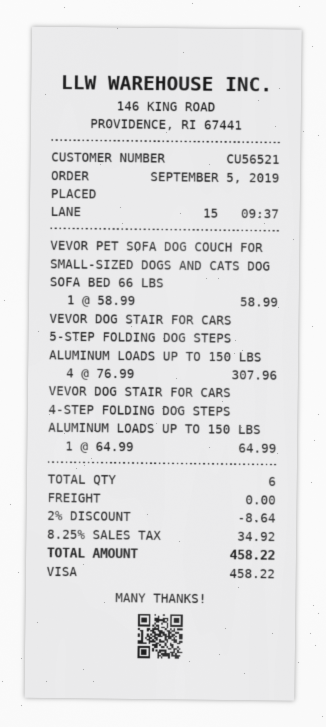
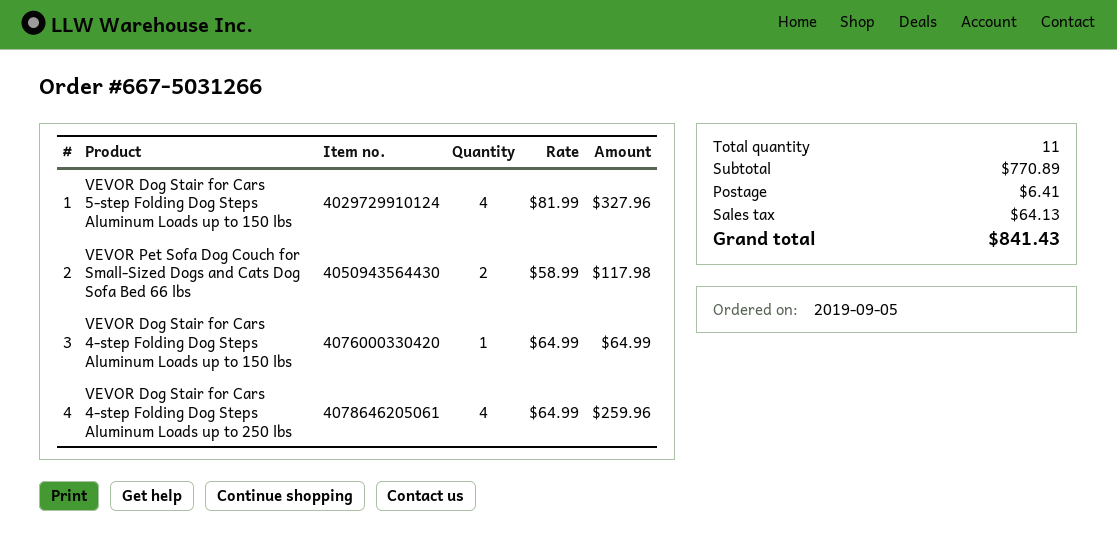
VEVOR PET SOFA DOG COUCH FOR SMALL-SIZED DOGS AND CATS DOG SOFA BED 66 LBS: 1 x 58.99 = 58.99 -> 2 x 58.99 = 117.98
VEVOR DOG STAIR FOR CARS 5-STEP FOLDING DOG STEPS ALUMINUM LOADS UP TO 150 LBS: 4 x 76.99 = 307.96 -> 4 x 81.99 = 327.96
VEVOR Dog Stair for Cars 4-step Folding Dog Steps Aluminum Loads up to 250 lbs: none -> 4 x 64.99 = 259.96
total quantity: 6 -> 11
discount: 2% = 8.64 -> none
shipping: 0.00 -> 6.41
tax: 34.92 -> 64.13
total: 458.22 -> 841.43

